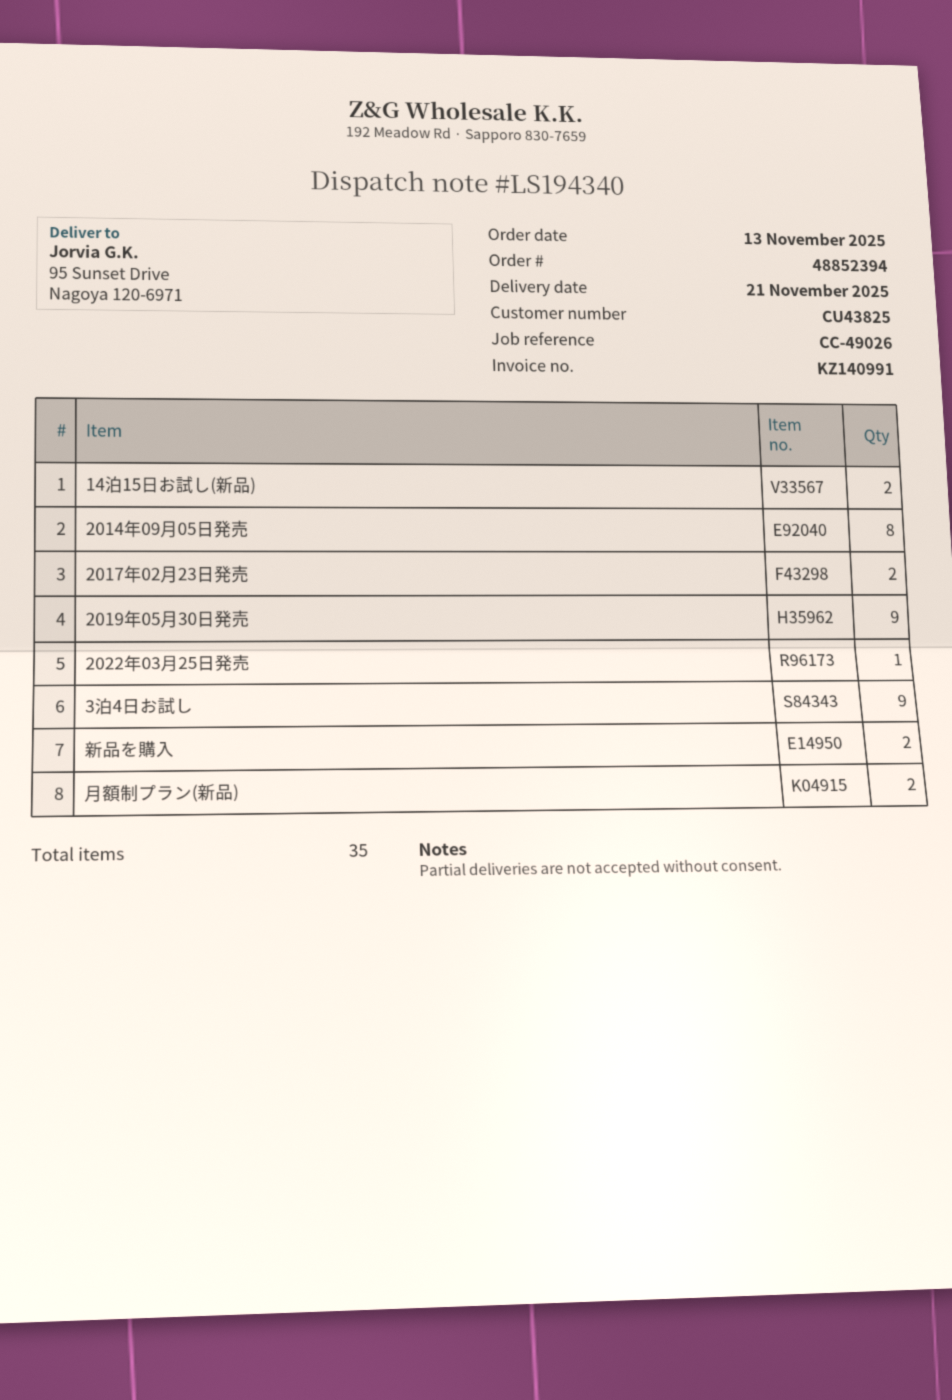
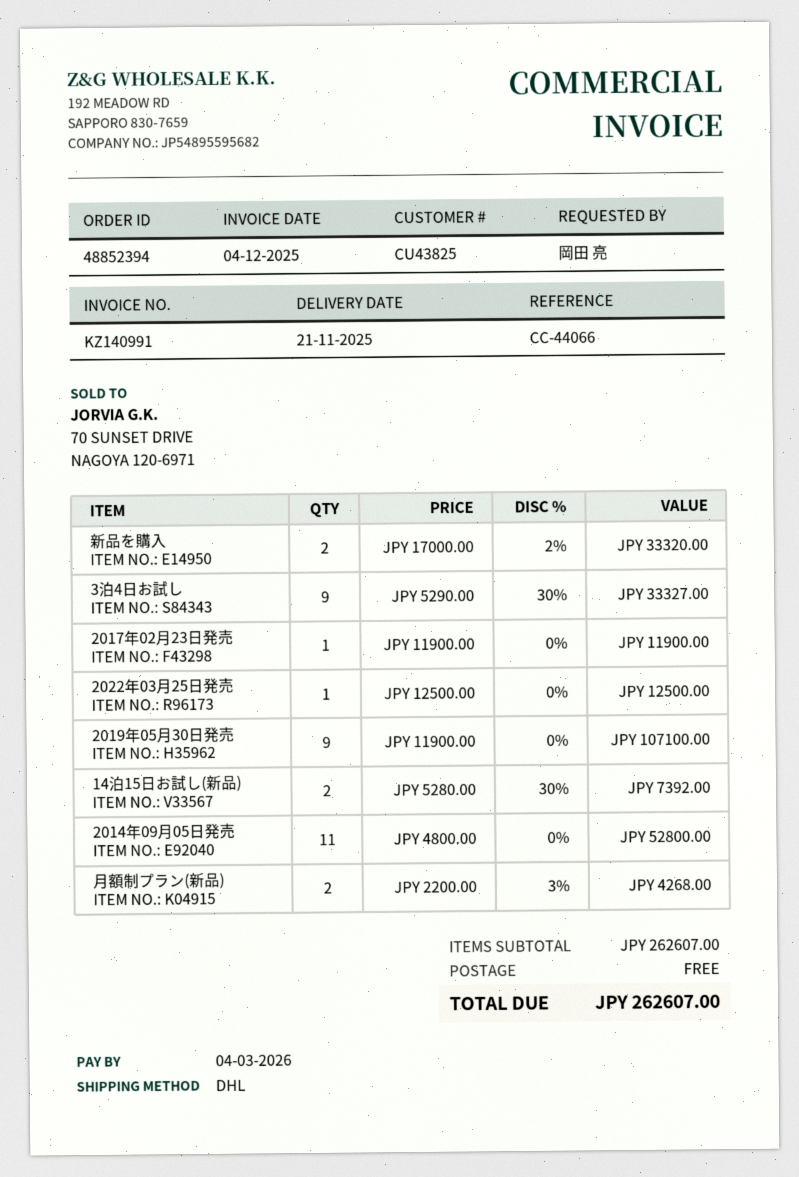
reference: CC-49026 -> CC-44066
2014年09月05日発売: 8 -> 11
2017年02月23日発売: 2 -> 1

